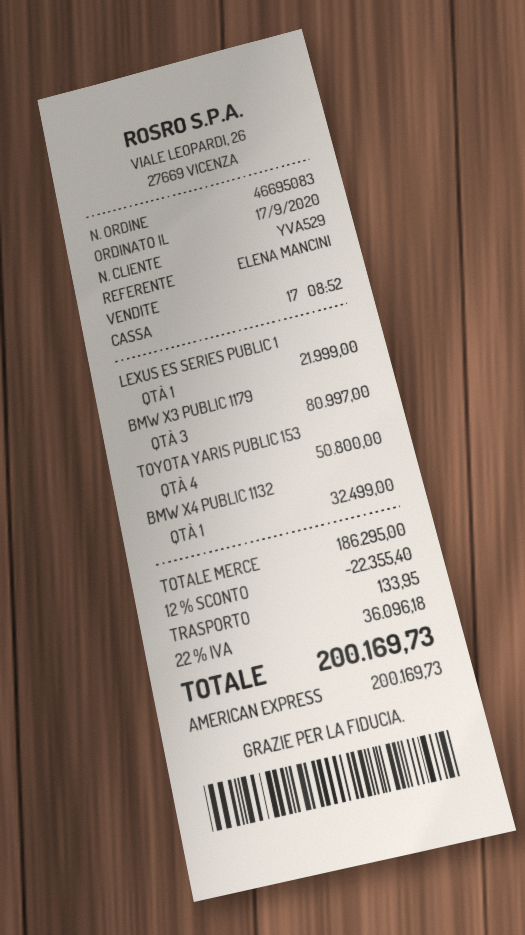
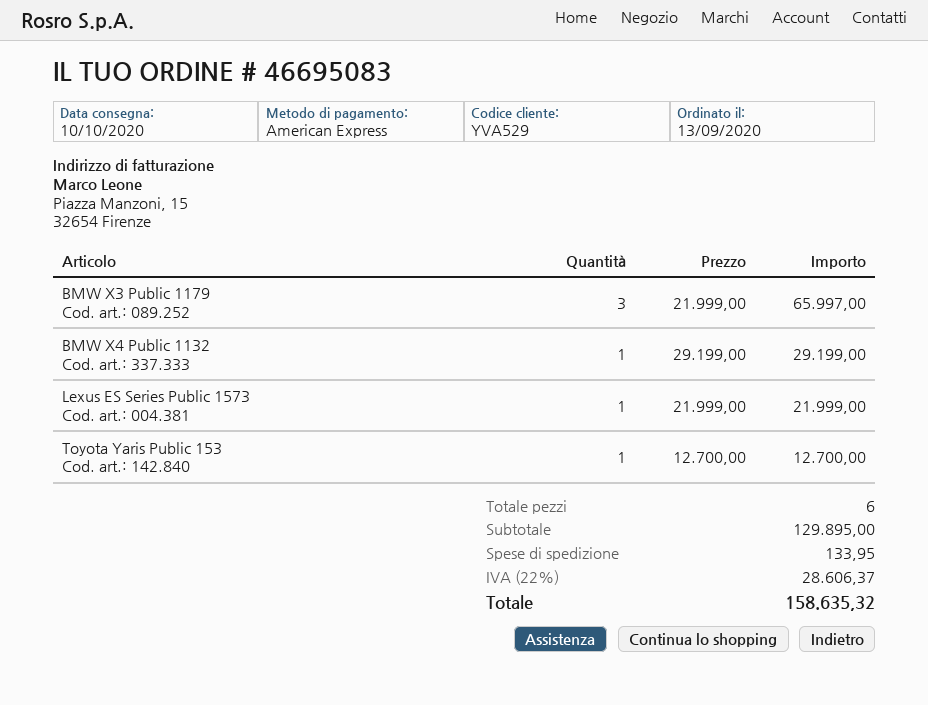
order date: 2020-09-17 -> 2020-09-13
BMW X3 PUBLIC 1179: 3 for 80997.00 -> 3 for 65997.00
TOYOTA YARIS PUBLIC 153: 4 for 50800.00 -> 1 for 12700.00
BMW X4 PUBLIC 1132: 1 for 32499.00 -> 1 for 29199.00
subtotal: 186295.00 -> 129895.00
discount: 12% = 22355.40 -> none
tax: 22% = 36096.18 -> 22% = 28606.37
total: 200169.73 -> 158635.32

